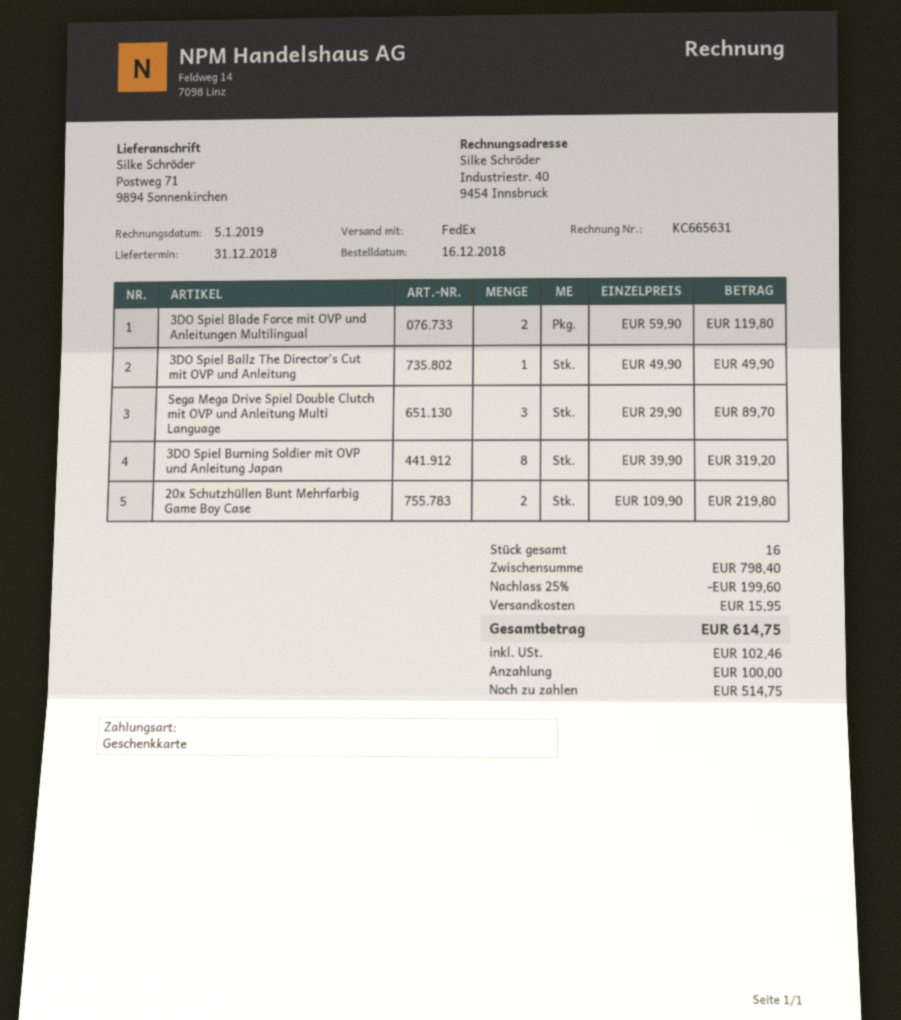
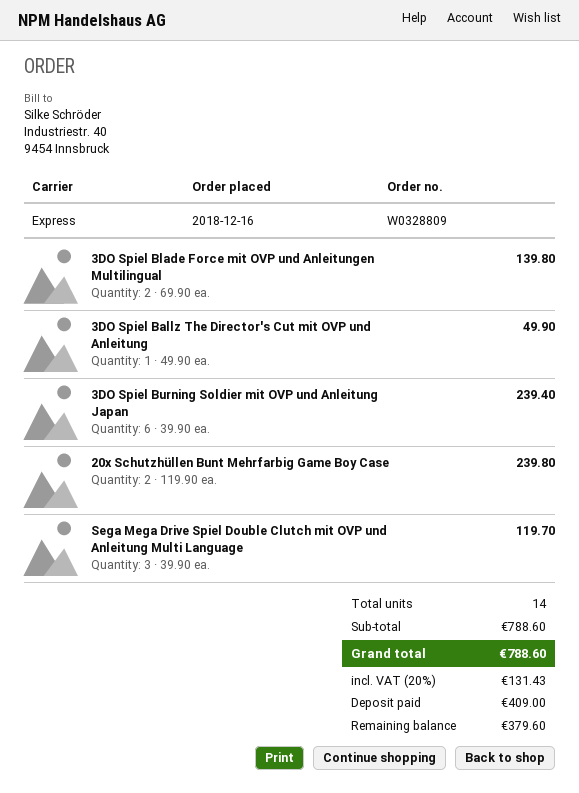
shipping method: FedEx -> express
3DO Spiel Blade Force mit OVP und Anleitungen Multilingual: 2 x 59.90 = 119.80 -> 2 x 69.90 = 139.80
Sega Mega Drive Spiel Double Clutch mit OVP und Anleitung Multi Language: 3 x 29.90 = 89.70 -> 3 x 39.90 = 119.70
3DO Spiel Burning Soldier mit OVP und Anleitung Japan: 8 x 39.90 = 319.20 -> 6 x 39.90 = 239.40
20x Schutzhüllen Bunt Mehrfarbig Game Boy Case: 2 x 109.90 = 219.80 -> 2 x 119.90 = 239.80
total quantity: 16 -> 14
subtotal: 798.40 -> 788.60
discount: 25% = 199.60 -> none
shipping: 15.95 -> none
tax: 102.46 -> 131.43
total: 614.75 -> 788.60
deposit: 100.00 -> 409.00
balance: 514.75 -> 379.60

